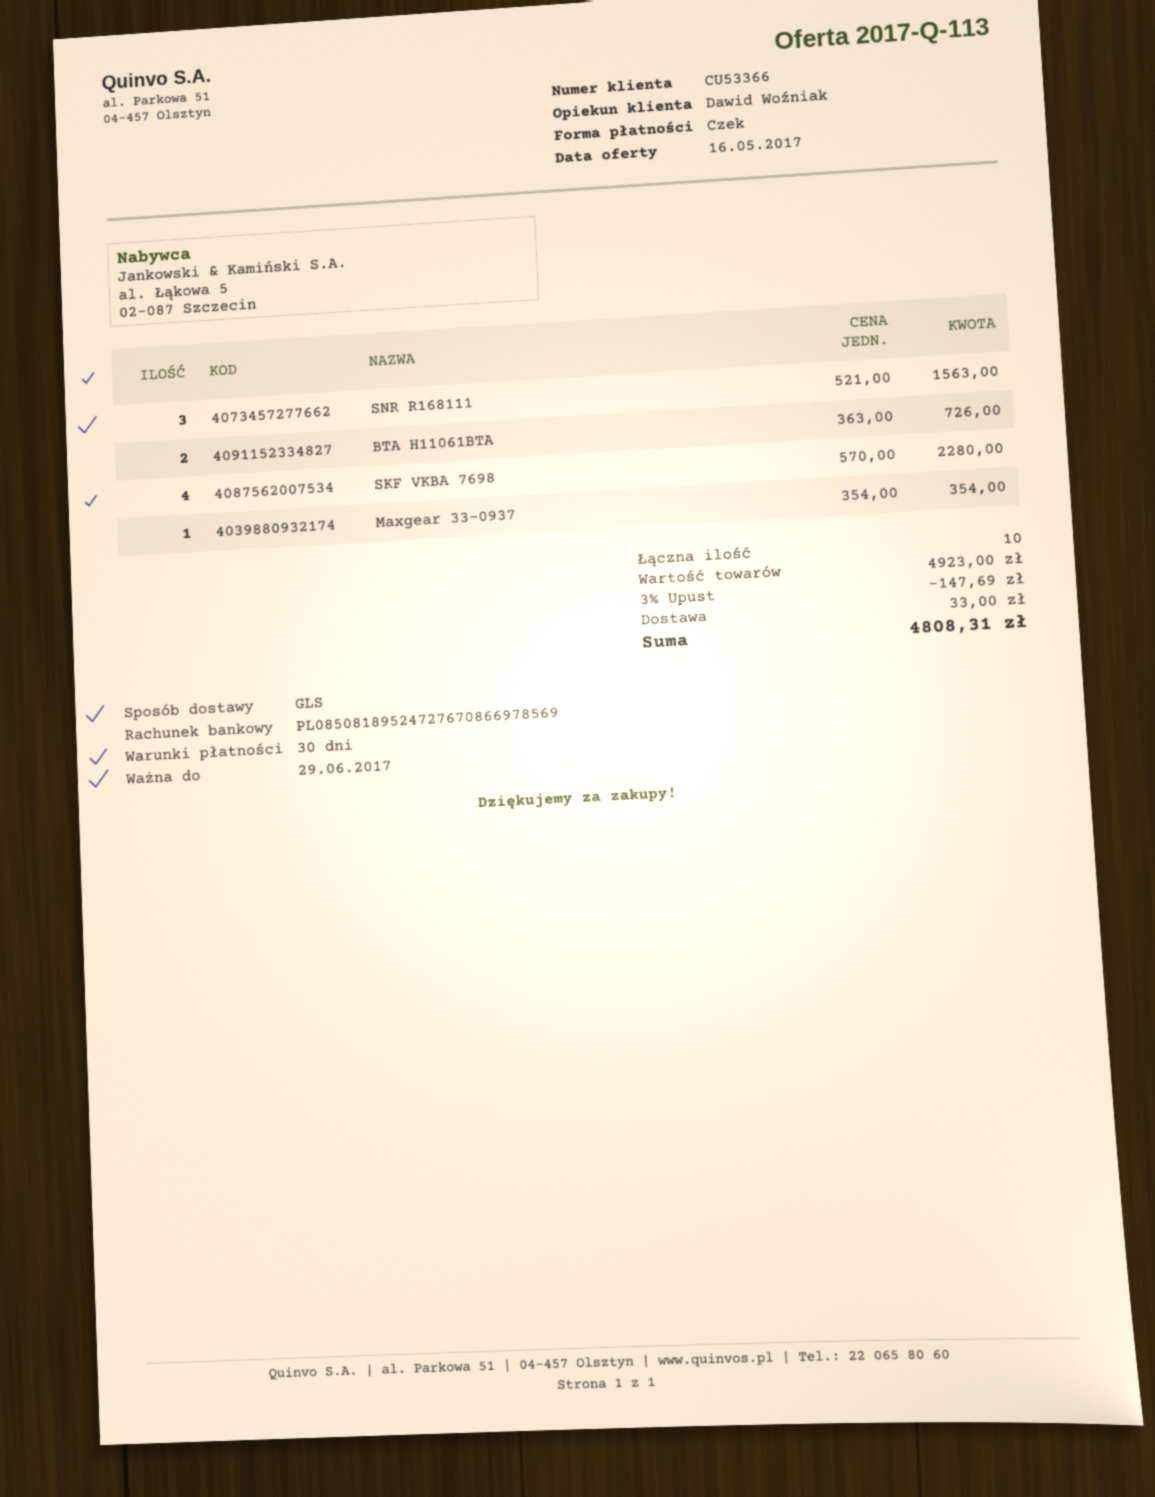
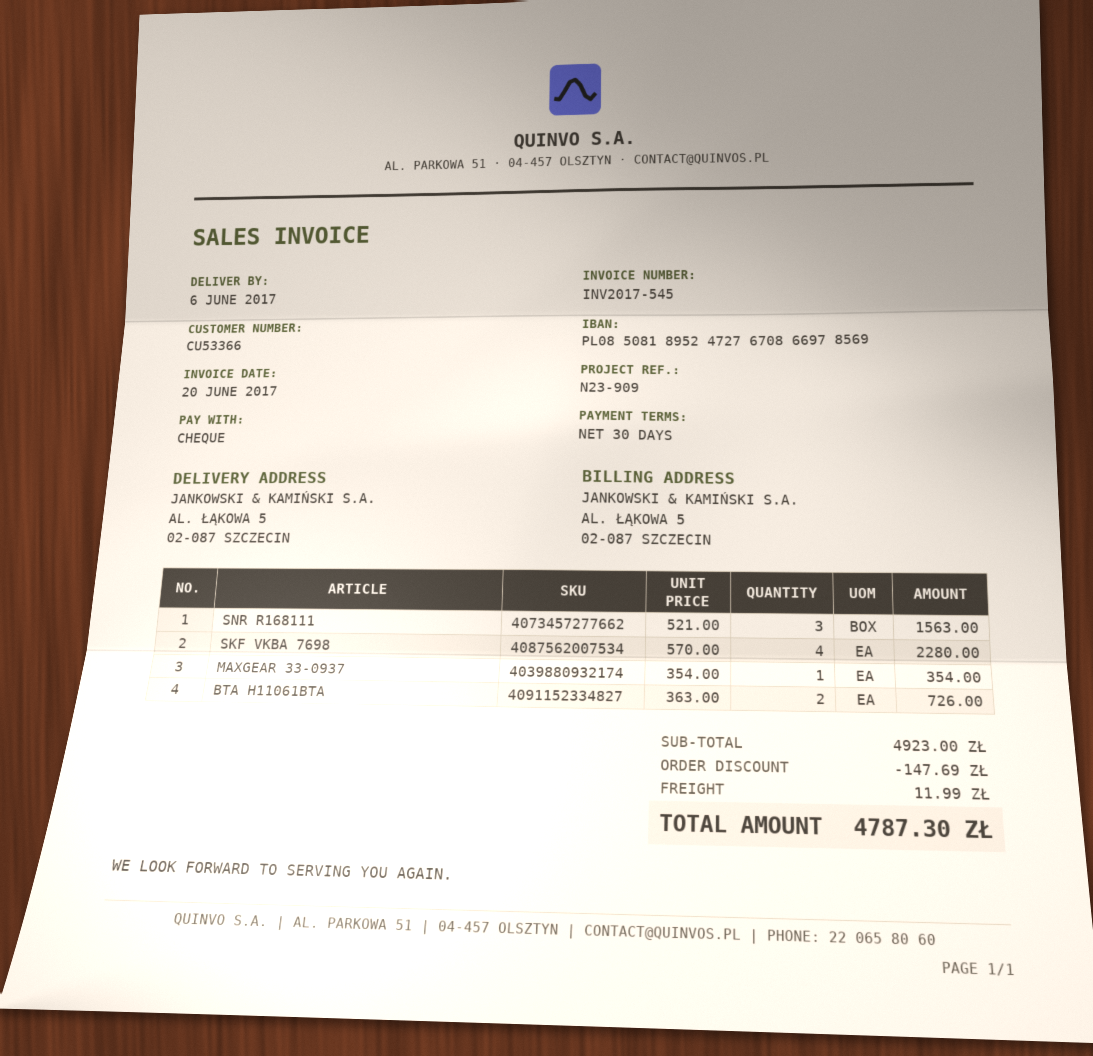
shipping: 33.00 -> 11.99
total: 4808.31 -> 4787.30

